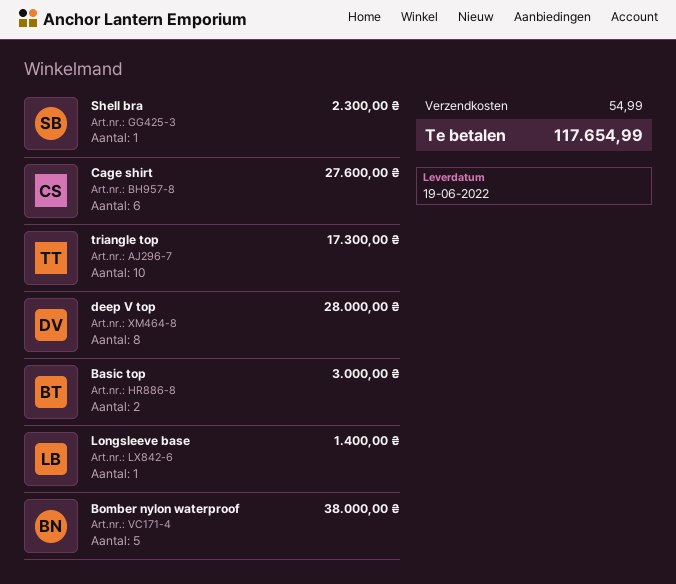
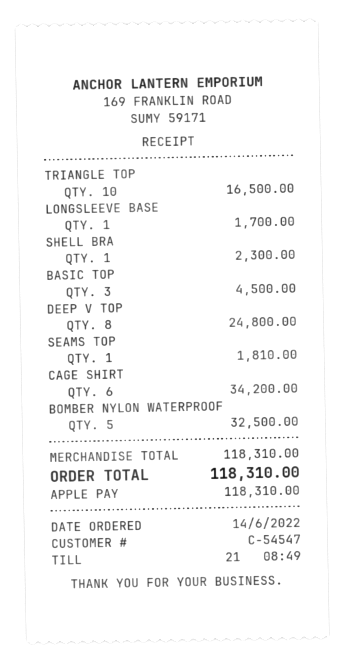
Cage shirt: 6 for 27600.00 -> 6 for 34200.00
triangle top: 10 for 17300.00 -> 10 for 16500.00
deep V top: 8 for 28000.00 -> 8 for 24800.00
Basic top: 2 for 3000.00 -> 3 for 4500.00
Longsleeve base: 1 for 1400.00 -> 1 for 1700.00
Bomber nylon waterproof: 5 for 38000.00 -> 5 for 32500.00
SEAMS TOP: none -> 1 for 1810.00
shipping: 54.99 -> none
total: 117654.99 -> 118310.00

